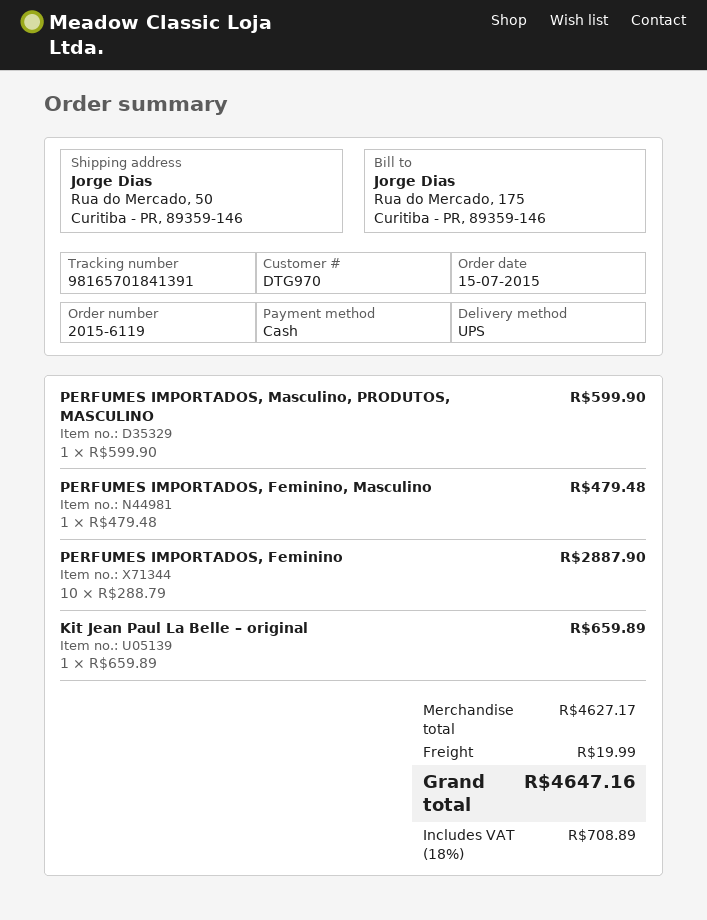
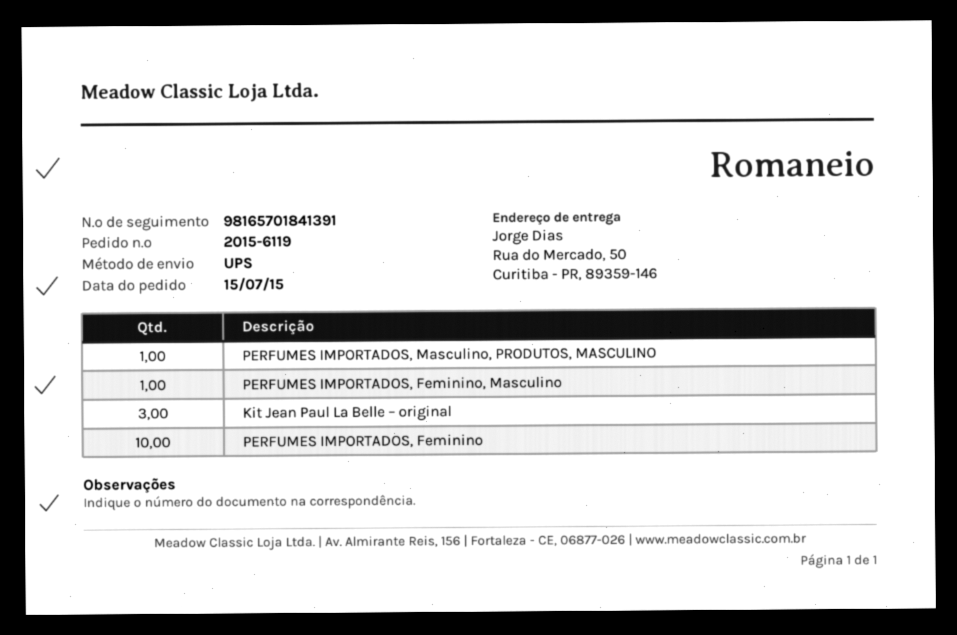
Kit Jean Paul La Belle – original: 1 -> 3

